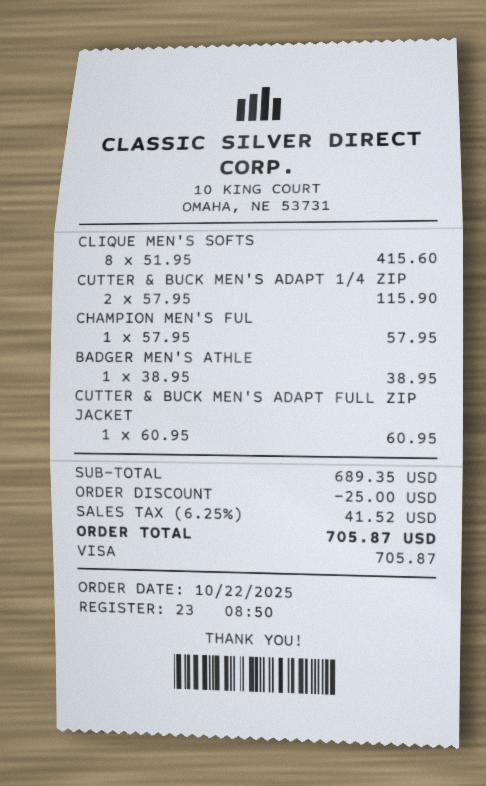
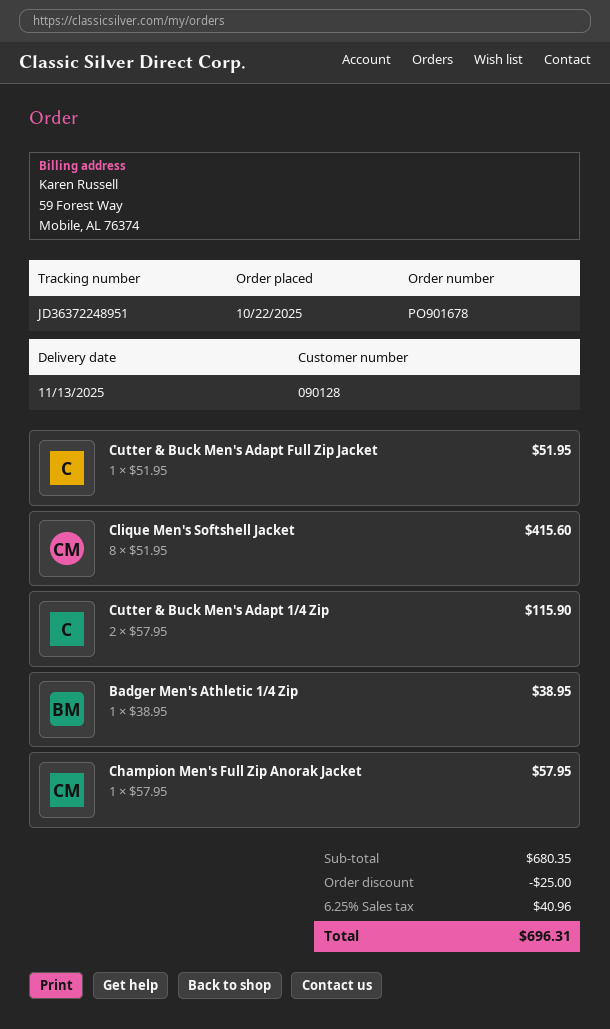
CUTTER & BUCK MEN'S ADAPT FULL ZIP JACKET: 1 x 60.95 = 60.95 -> 1 x 51.95 = 51.95
subtotal: 689.35 -> 680.35
tax: 6.25% = 41.52 -> 6.25% = 40.96
total: 705.87 -> 696.31

